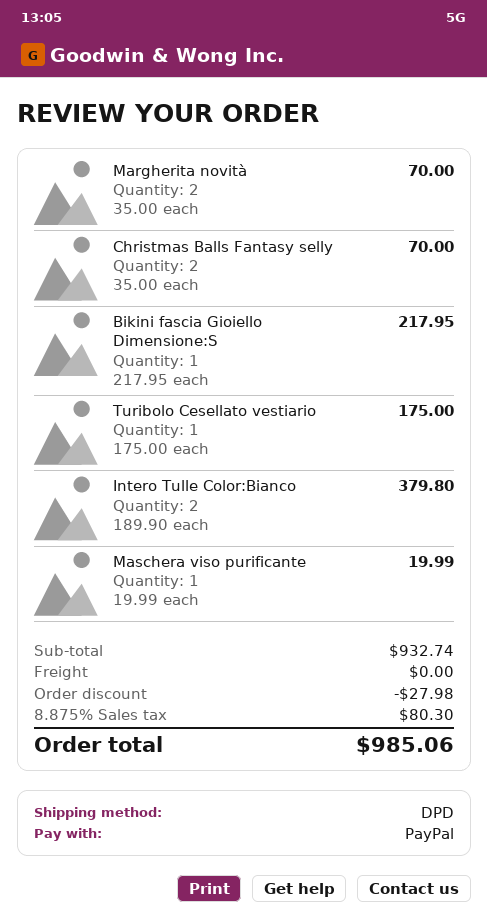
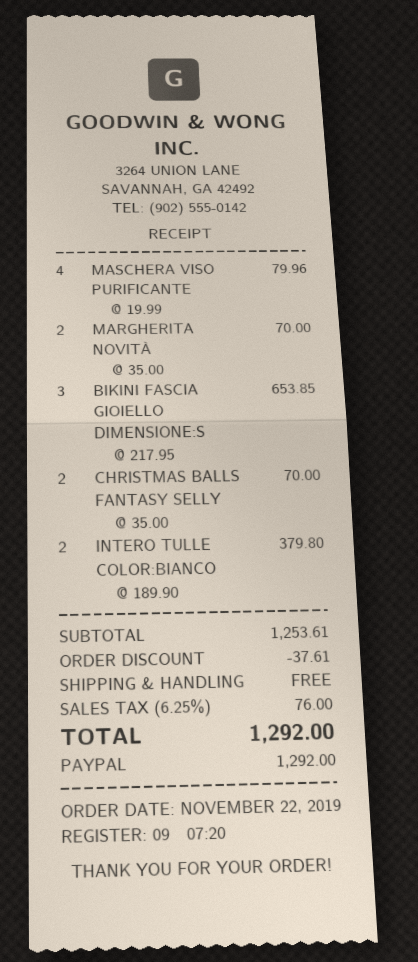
Bikini fascia Gioiello Dimensione:S: 1 x 217.95 = 217.95 -> 3 x 217.95 = 653.85
Turibolo Cesellato vestiario: 1 x 175.00 = 175.00 -> none
Maschera viso purificante: 1 x 19.99 = 19.99 -> 4 x 19.99 = 79.96
subtotal: 932.74 -> 1253.61
discount: 27.98 -> 37.61
tax: 8.875% = 80.30 -> 6.25% = 76.00
total: 985.06 -> 1292.00

